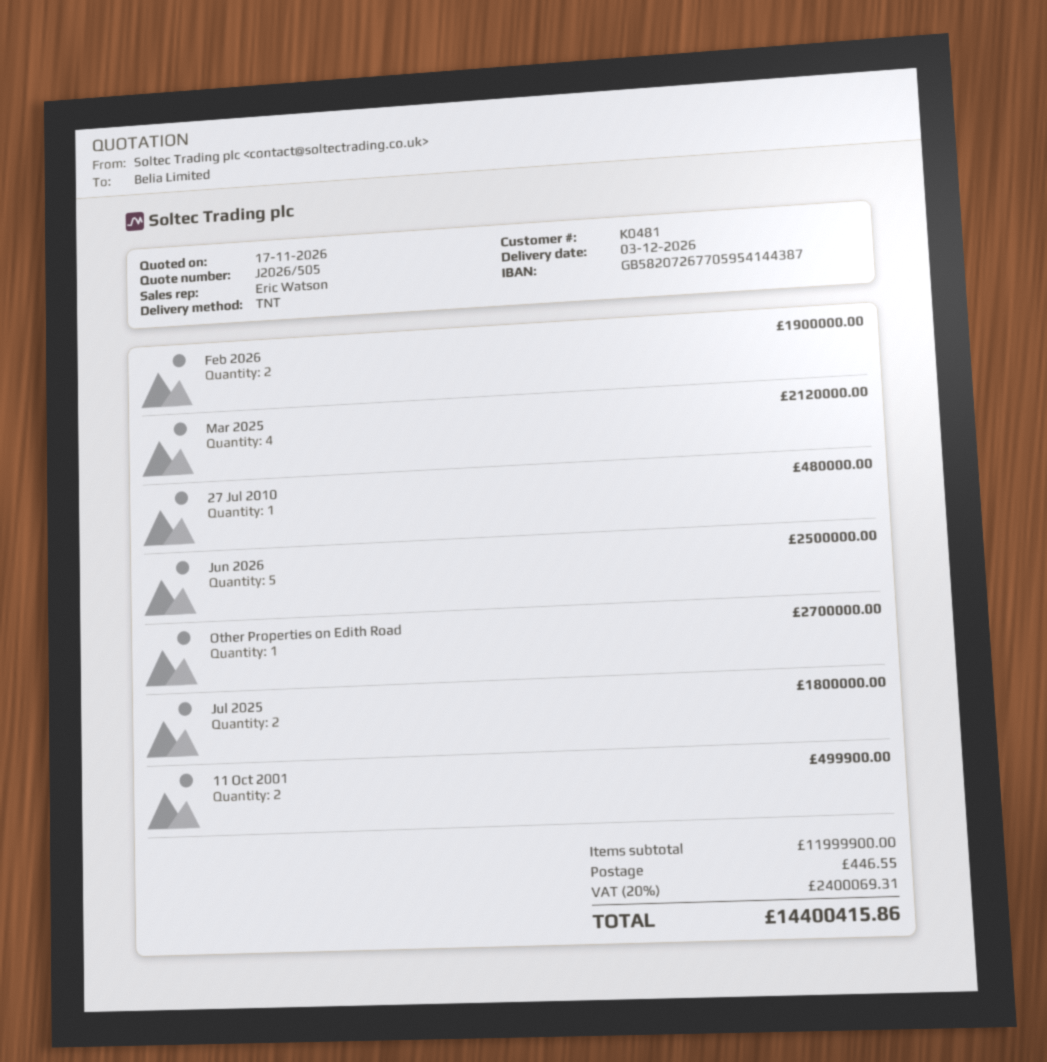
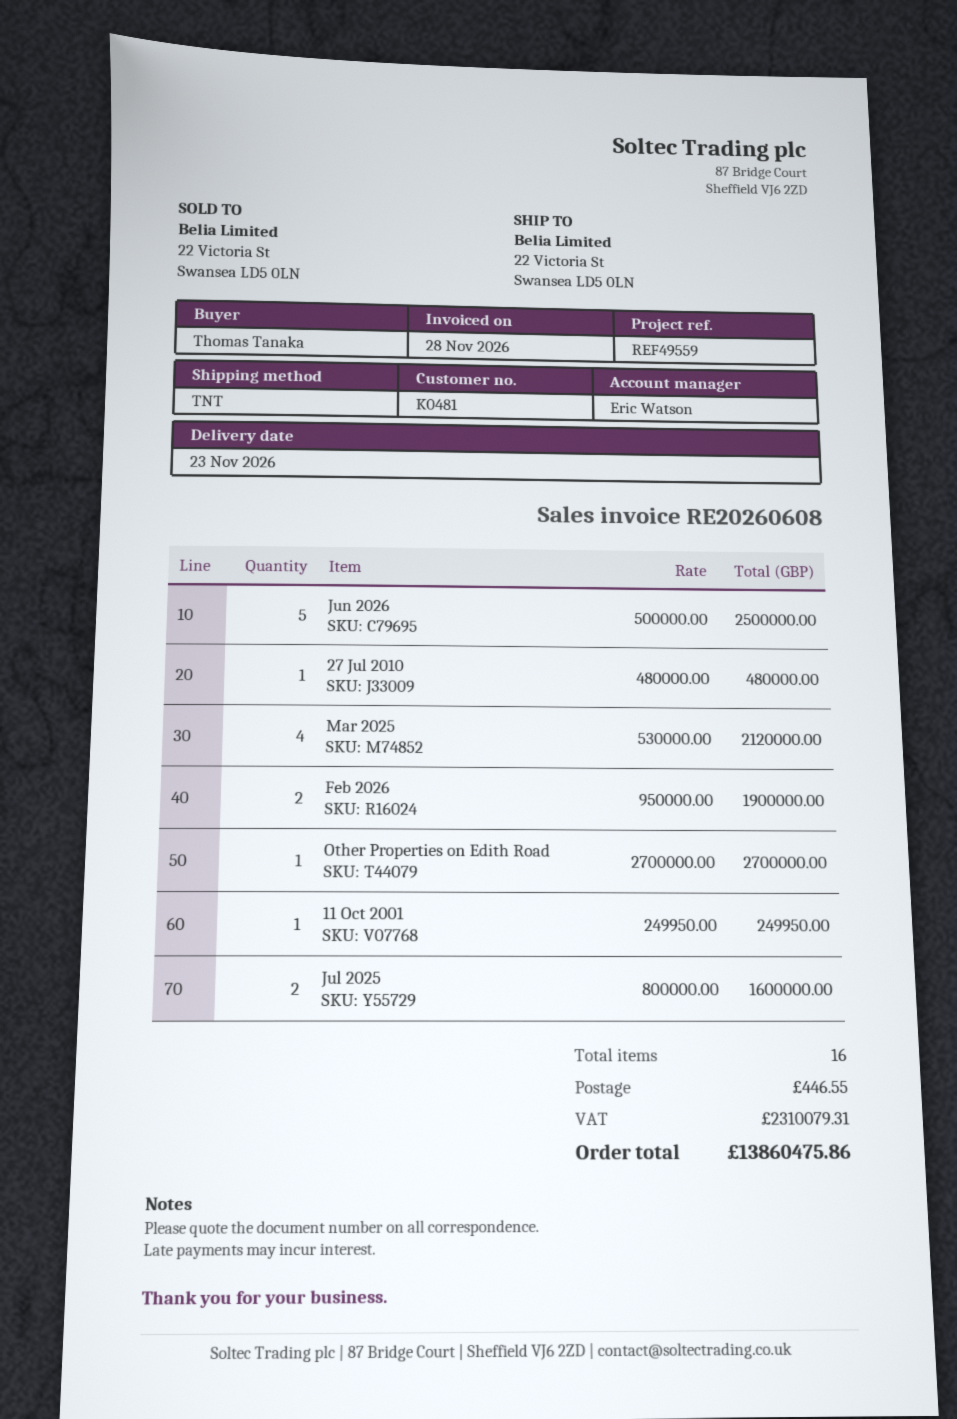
delivery date: 2026-12-03 -> 2026-11-23
Jul 2025: 2 for 1800000.00 -> 2 for 1600000.00
11 Oct 2001: 2 for 499900.00 -> 1 for 249950.00
tax: 2400069.31 -> 2310079.31
total: 14400415.86 -> 13860475.86

